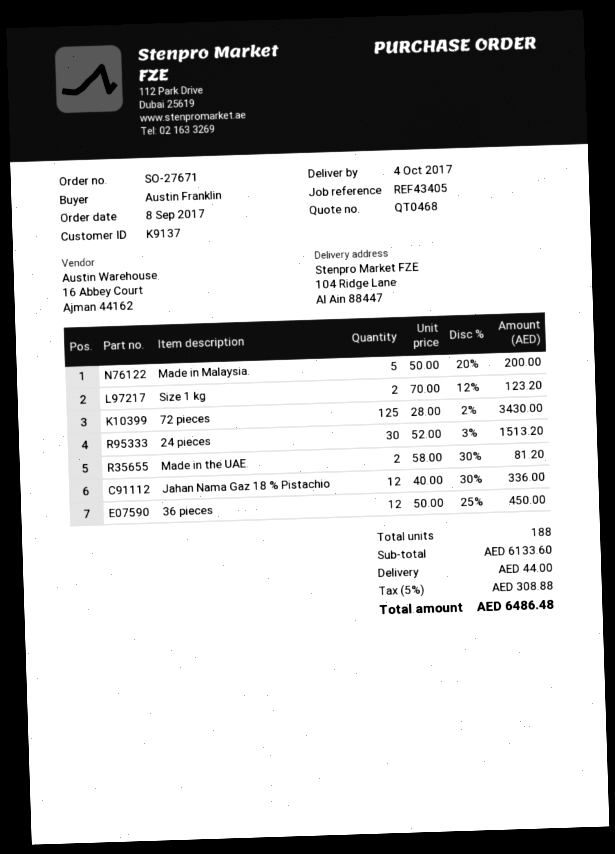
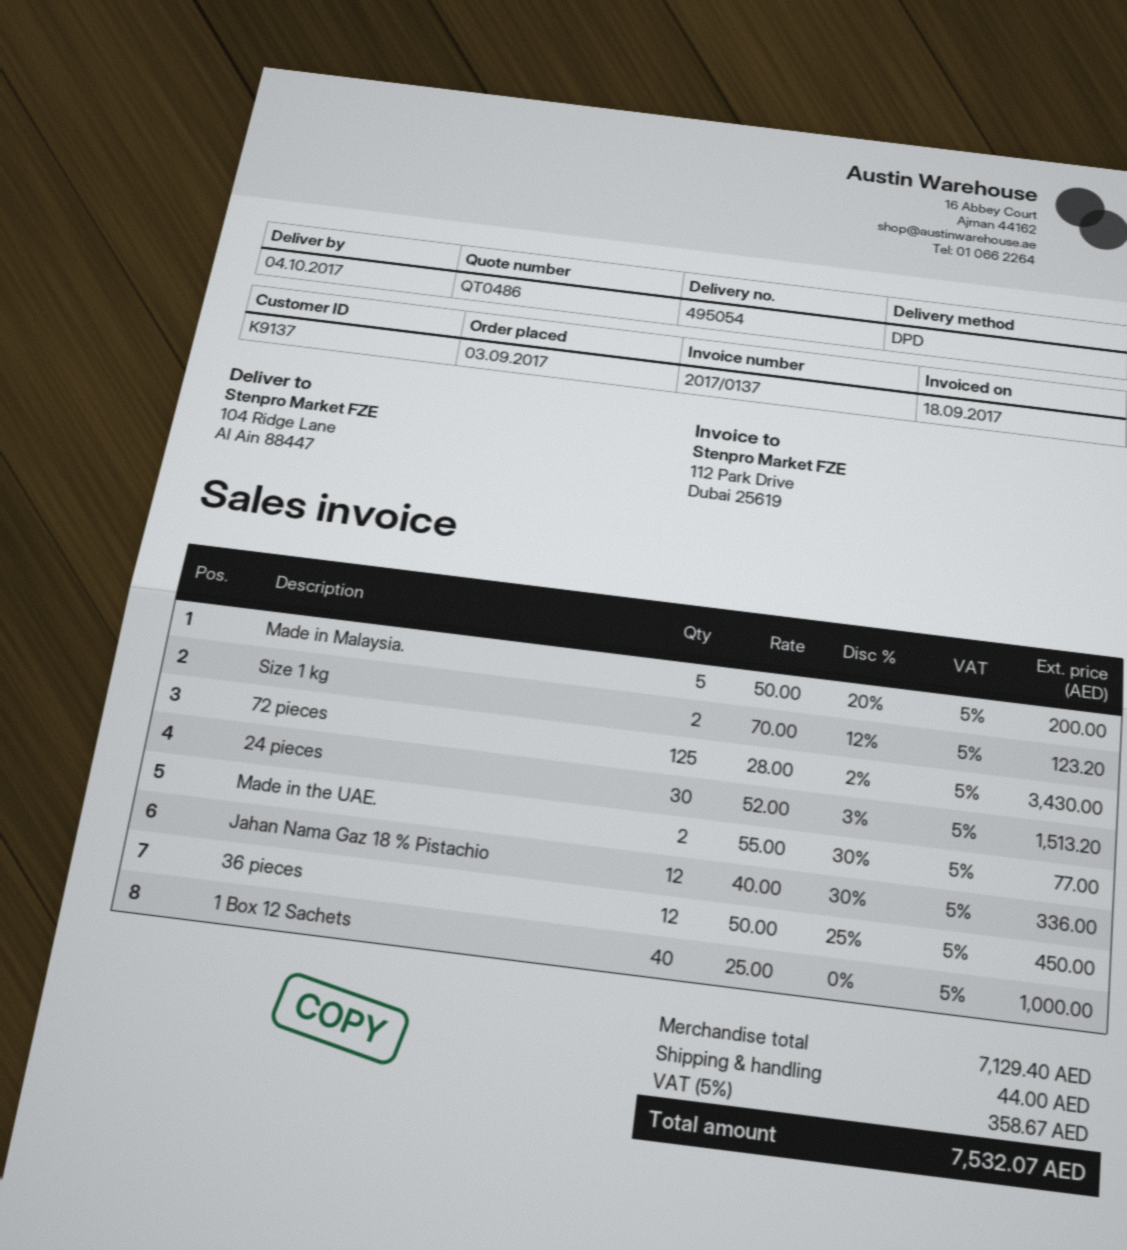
quote number: QT0468 -> QT0486
order date: 2017-09-08 -> 2017-09-03
Made in the UAE.: 2 x 58.00 - 30% = 81.20 -> 2 x 55.00 - 30% = 77.00
1 Box 12 Sachets: none -> 40 x 25.00 = 1000.00
subtotal: 6133.60 -> 7129.40
tax: 5% = 308.88 -> 5% = 358.67
total: 6486.48 -> 7532.07

